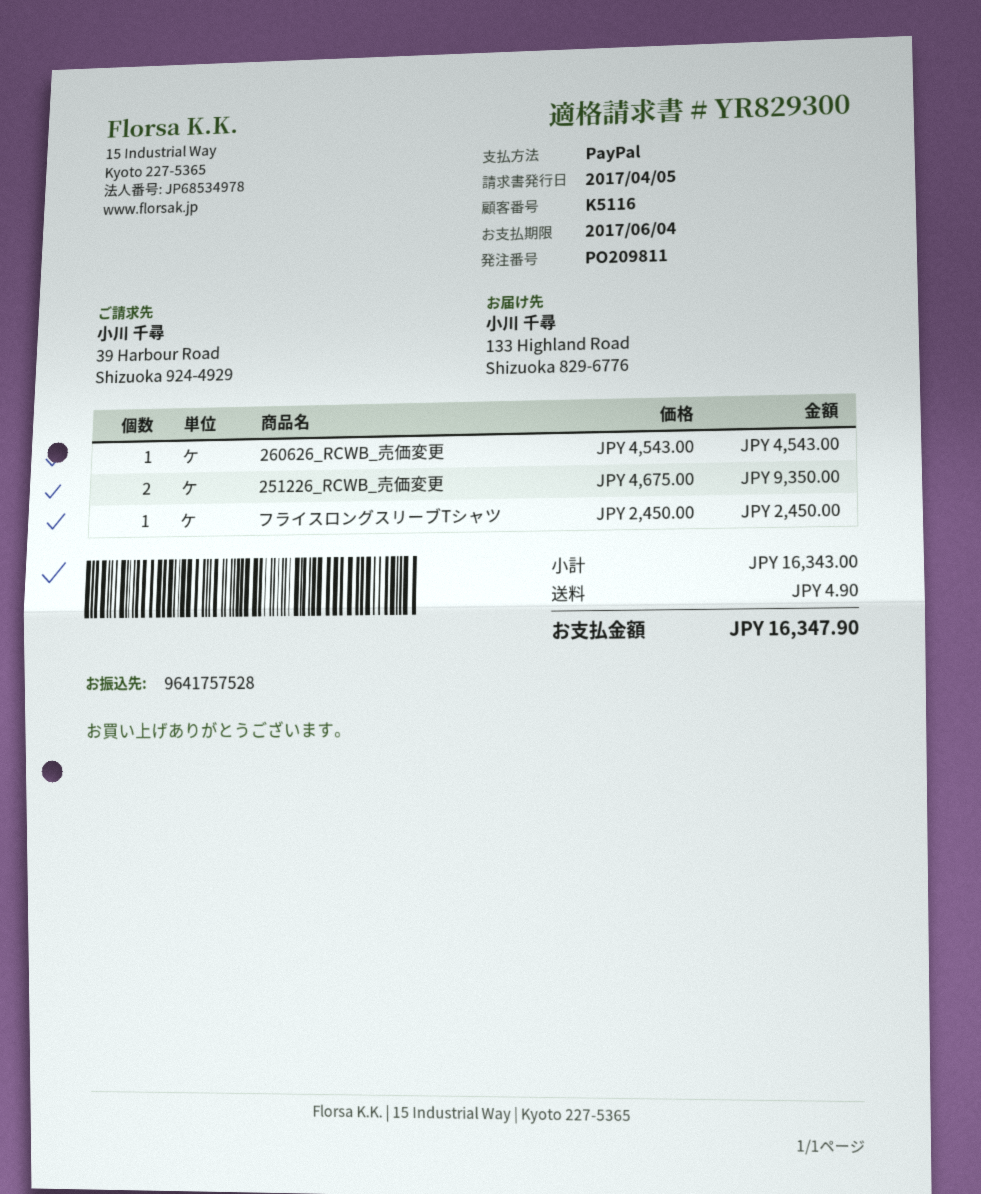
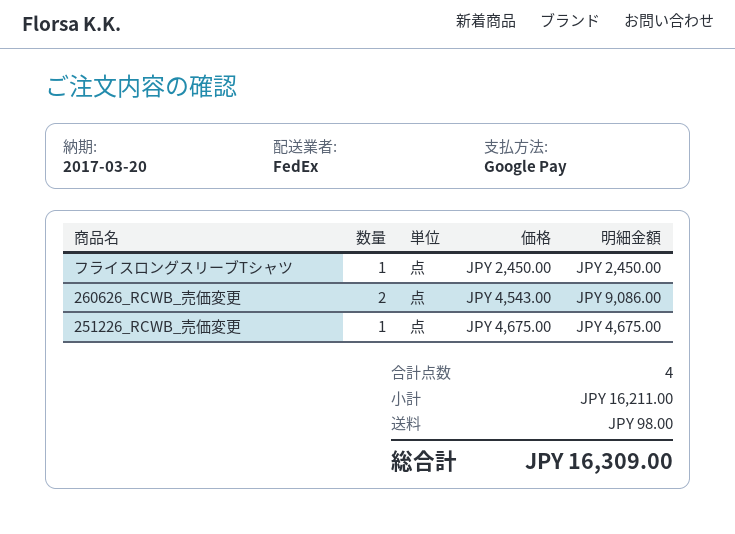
payment method: PayPal -> Google Pay
260626_RCWB_売価変更: 1 x 4543.00 = 4543.00 -> 2 x 4543.00 = 9086.00
251226_RCWB_売価変更: 2 x 4675.00 = 9350.00 -> 1 x 4675.00 = 4675.00
subtotal: 16343.00 -> 16211.00
shipping: 4.90 -> 98.00
total: 16347.90 -> 16309.00

